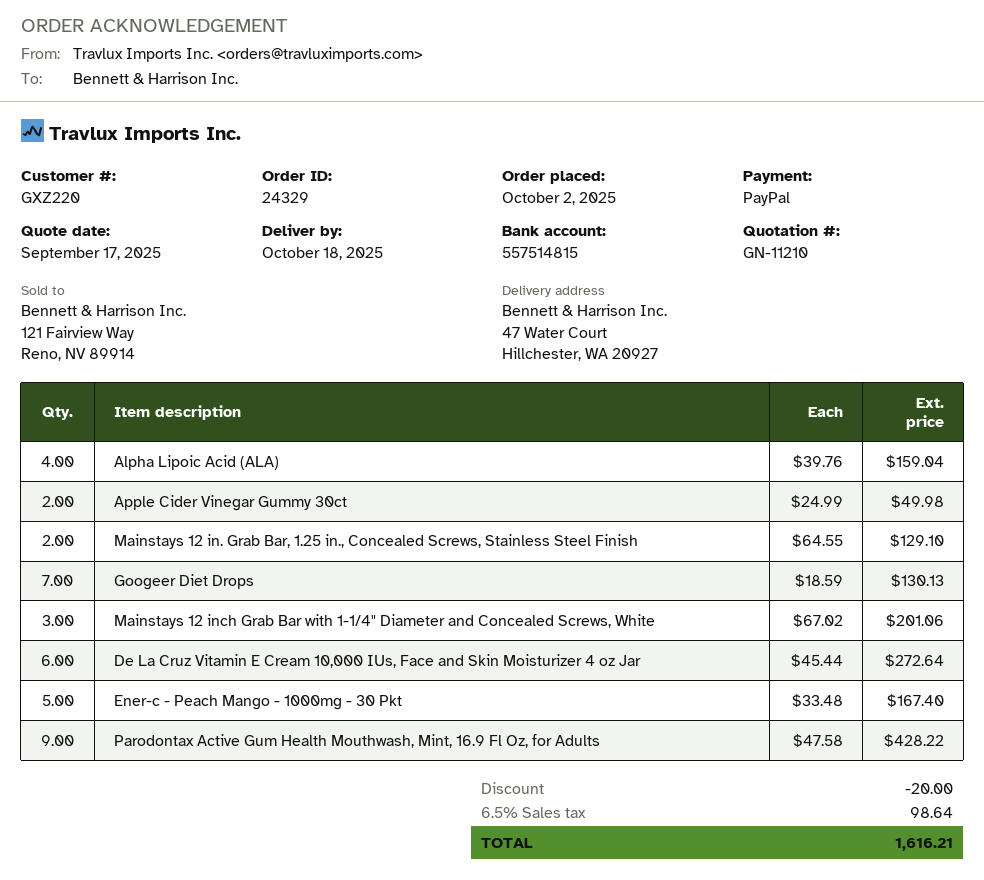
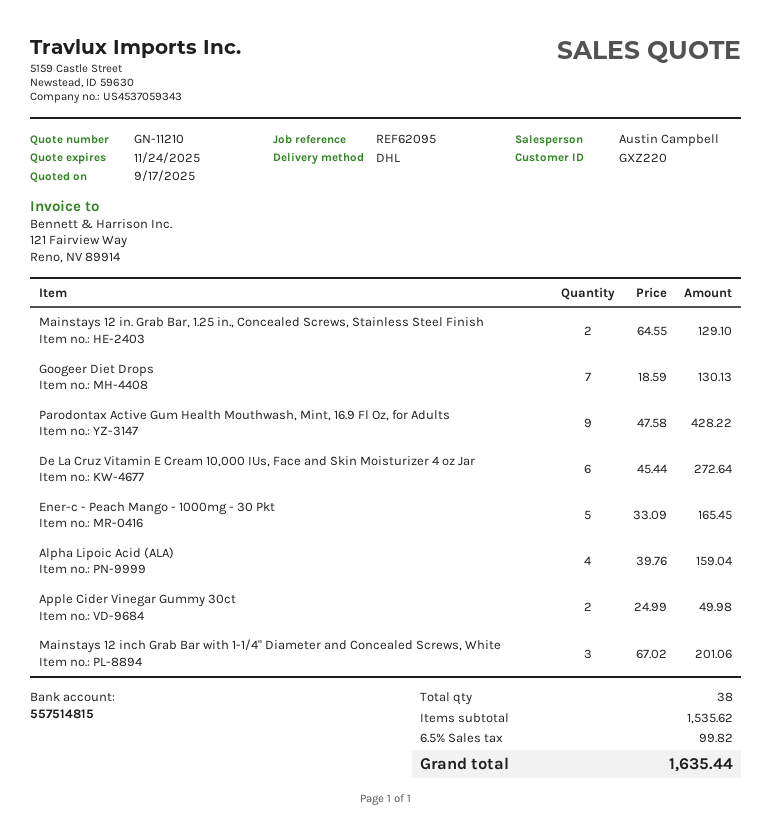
Ener-c - Peach Mango - 1000mg - 30 Pkt: 5 x 33.48 = 167.40 -> 5 x 33.09 = 165.45
discount: 20.00 -> none
tax: 6.5% = 98.64 -> 6.5% = 99.82
total: 1616.21 -> 1635.44

